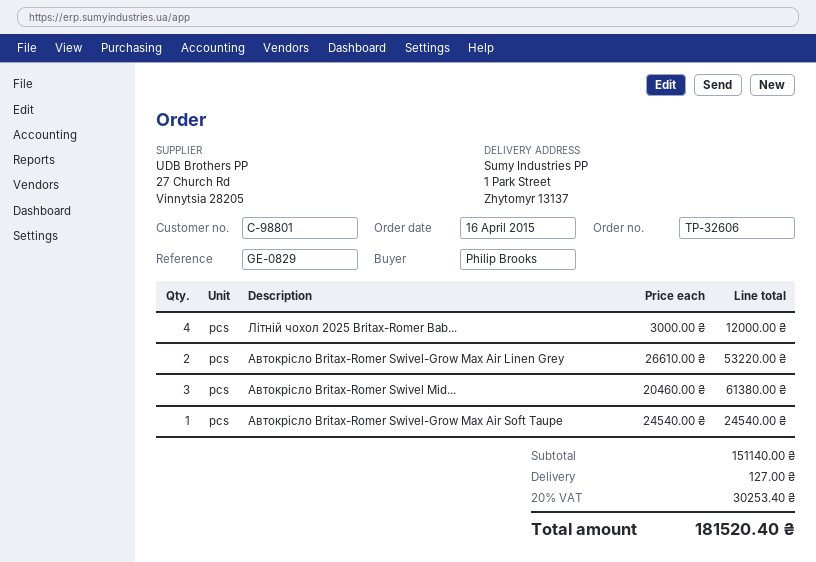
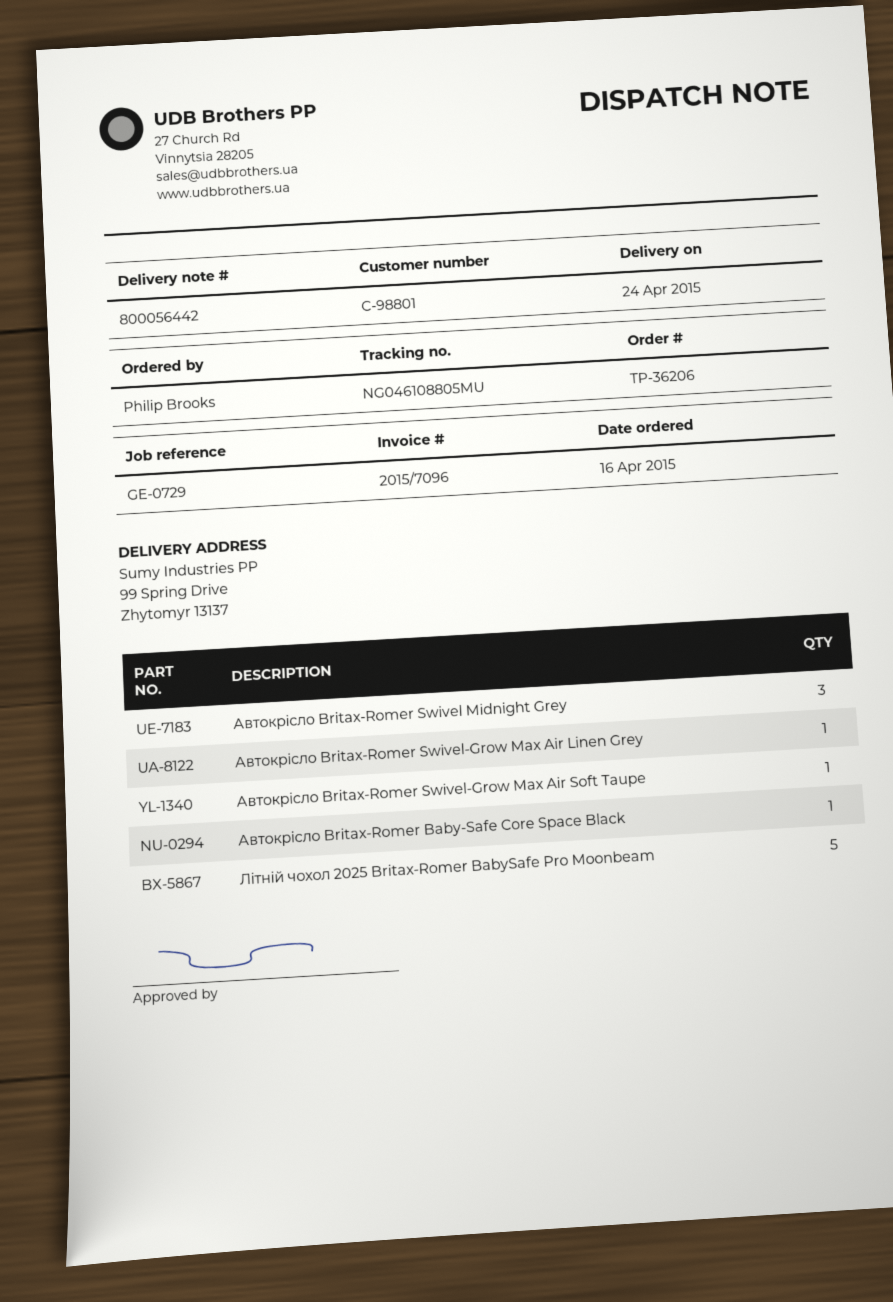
order number: TP-32606 -> TP-36206
reference: GE-0829 -> GE-0729
ship to: 1 Park Street, Zhytomyr 13137 -> 99 Spring Drive, Zhytomyr 13137
Літній чохол 2025 Britax-Romer Bab...: 4 -> 5
Автокрісло Britax-Romer Swivel-Grow Max Air Linen Grey: 2 -> 1
Автокрісло Britax-Romer Baby-Safe Core Space Black: none -> 1

